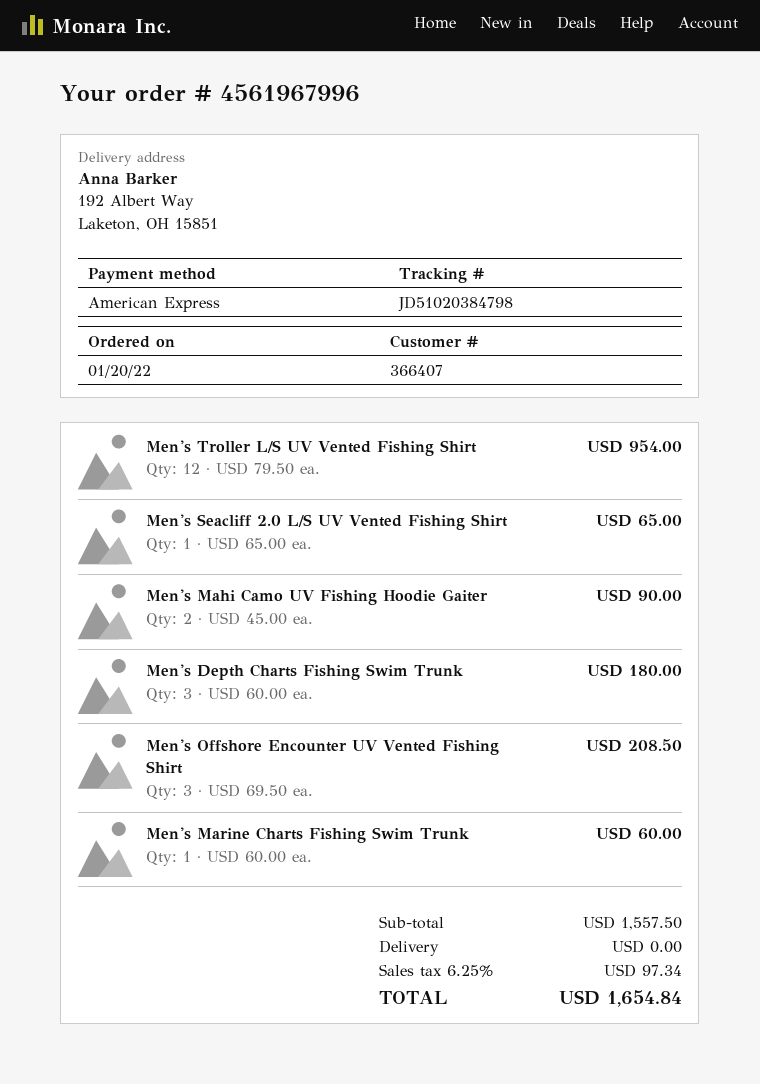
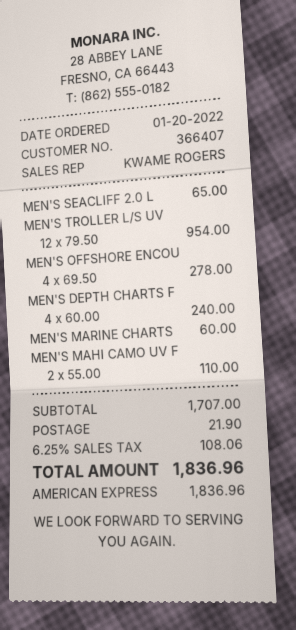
Men's Mahi Camo UV Fishing Hoodie Gaiter: 2 x 45.00 = 90.00 -> 2 x 55.00 = 110.00
Men's Depth Charts Fishing Swim Trunk: 3 x 60.00 = 180.00 -> 4 x 60.00 = 240.00
Men's Offshore Encounter UV Vented Fishing Shirt: 3 x 69.50 = 208.50 -> 4 x 69.50 = 278.00
subtotal: 1557.50 -> 1707.00
shipping: 0.00 -> 21.90
tax: 6.25% = 97.34 -> 6.25% = 108.06
total: 1654.84 -> 1836.96

